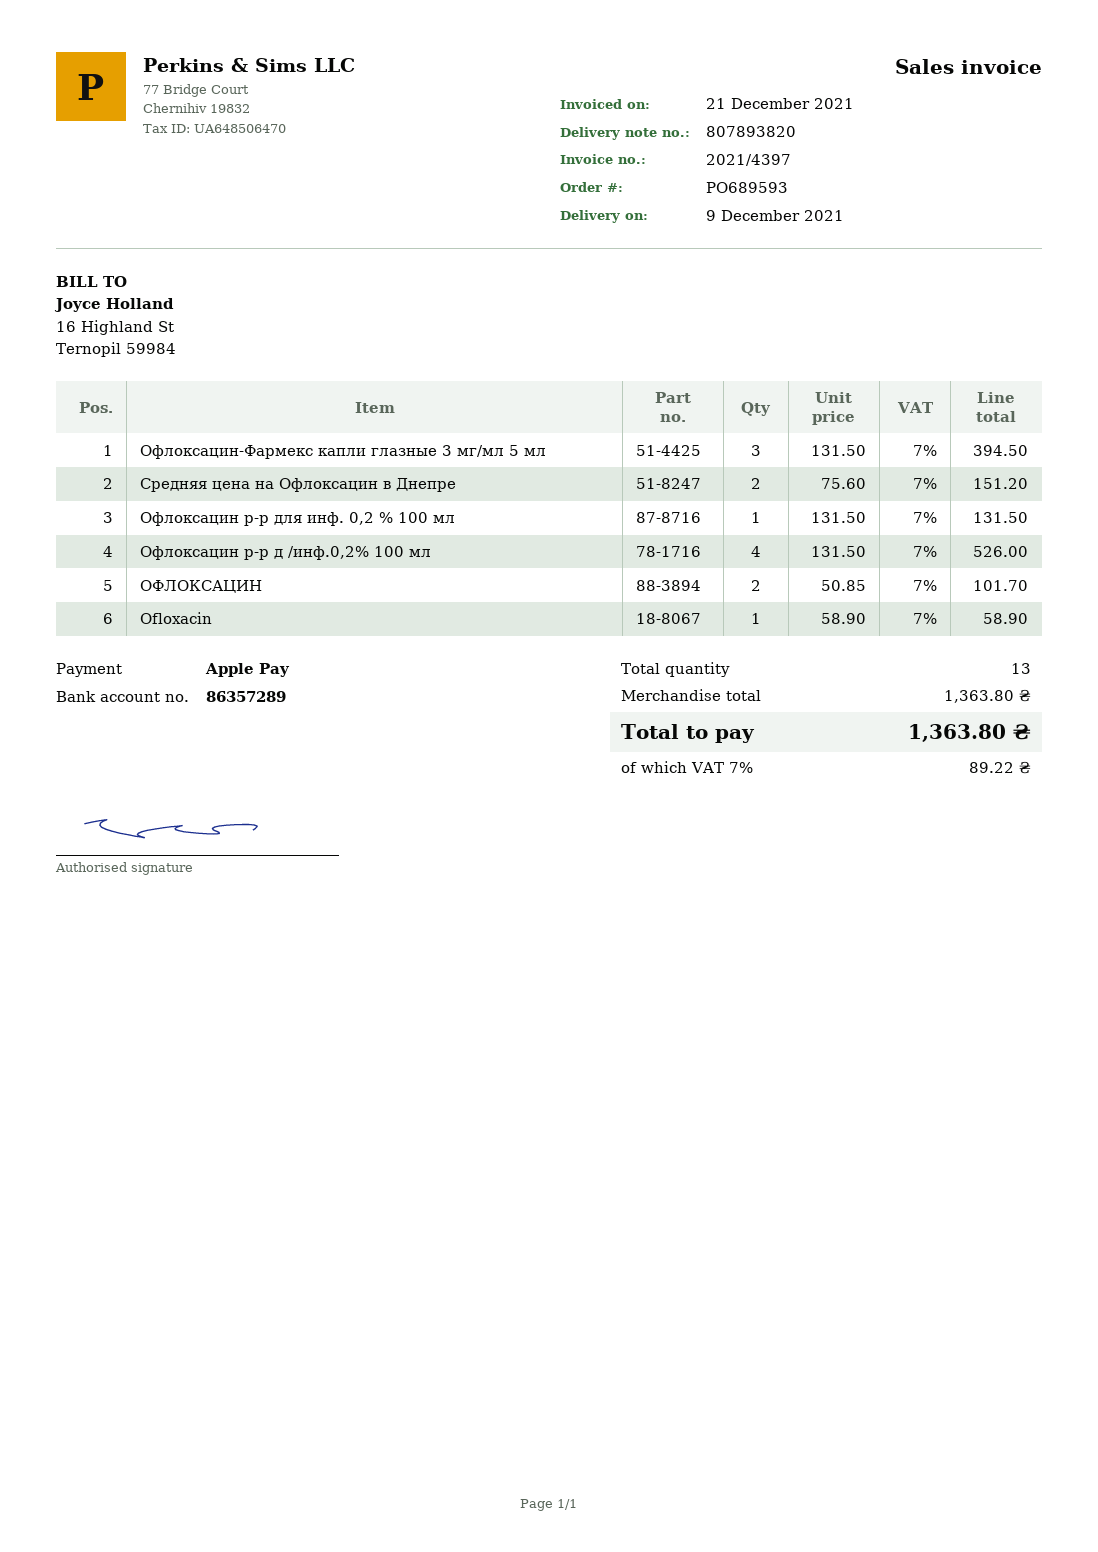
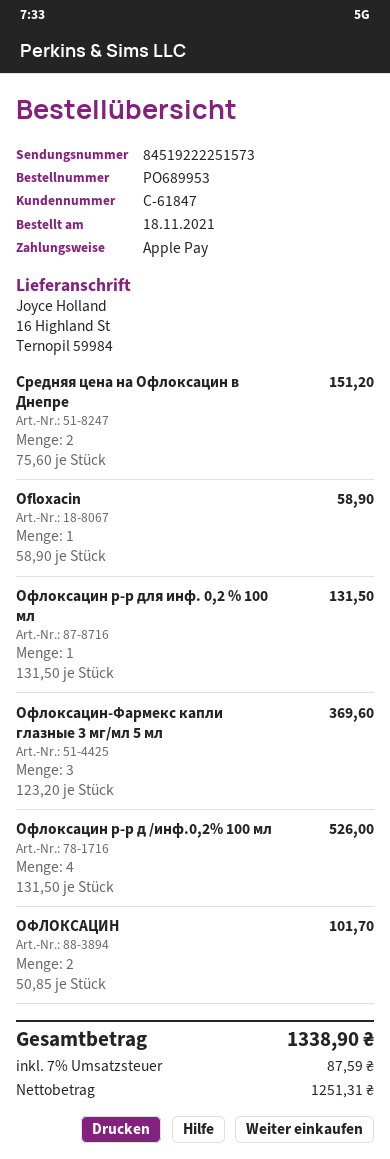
order number: PO689593 -> PO689953
Офлоксацин-Фармекс капли глазные 3 мг/мл 5 мл: 3 x 131.50 = 394.50 -> 3 x 123.20 = 369.60
tax: 7% = 89.22 -> 7% = 87.59
total: 1363.80 -> 1338.90

